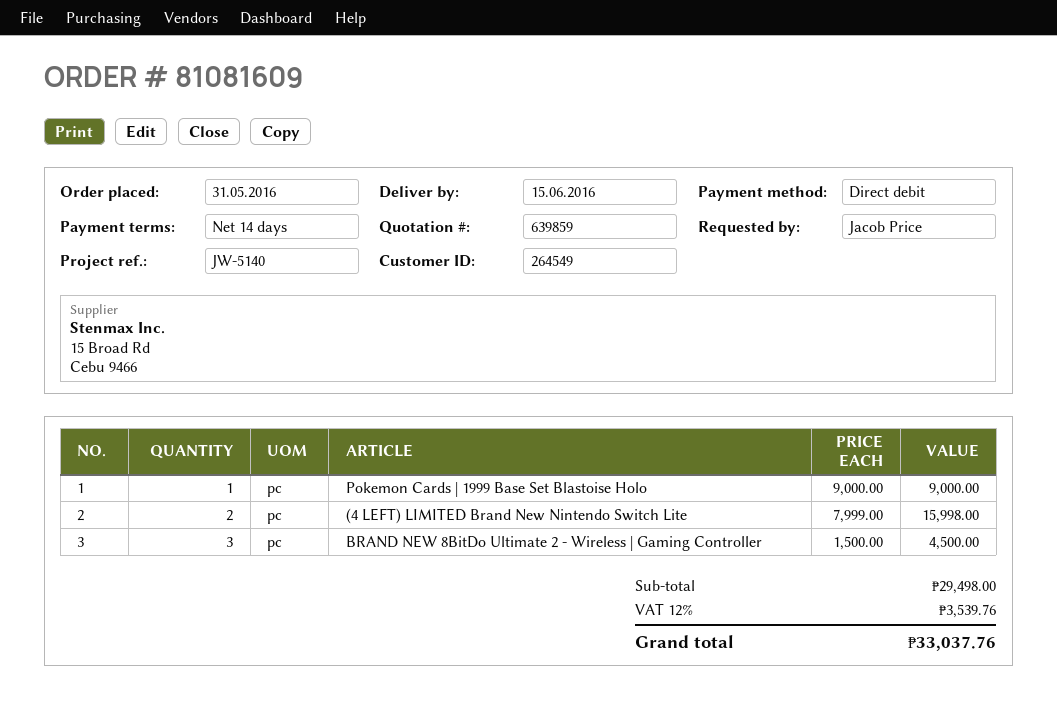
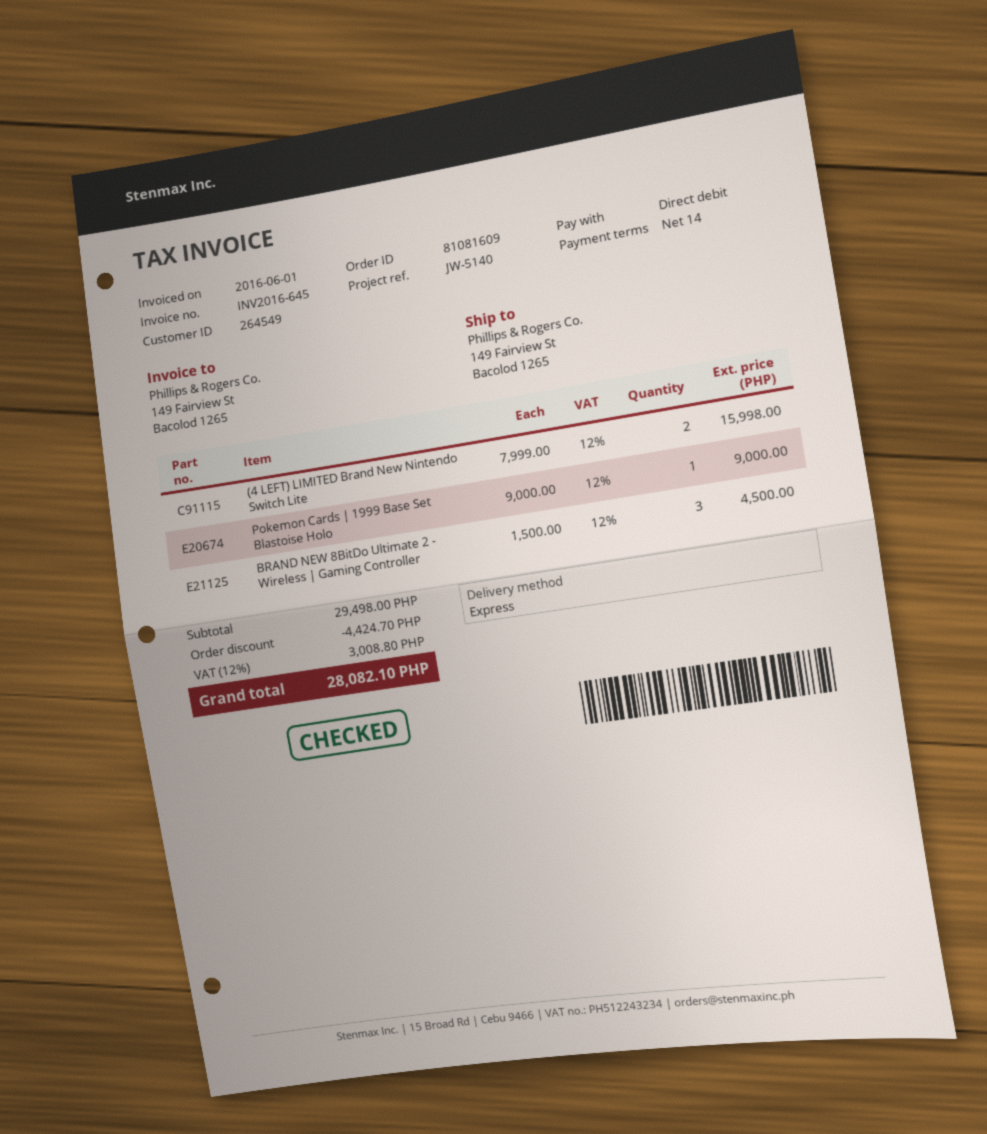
discount: none -> 4424.70
tax: 12% = 3539.76 -> 12% = 3008.80
total: 33037.76 -> 28082.10

